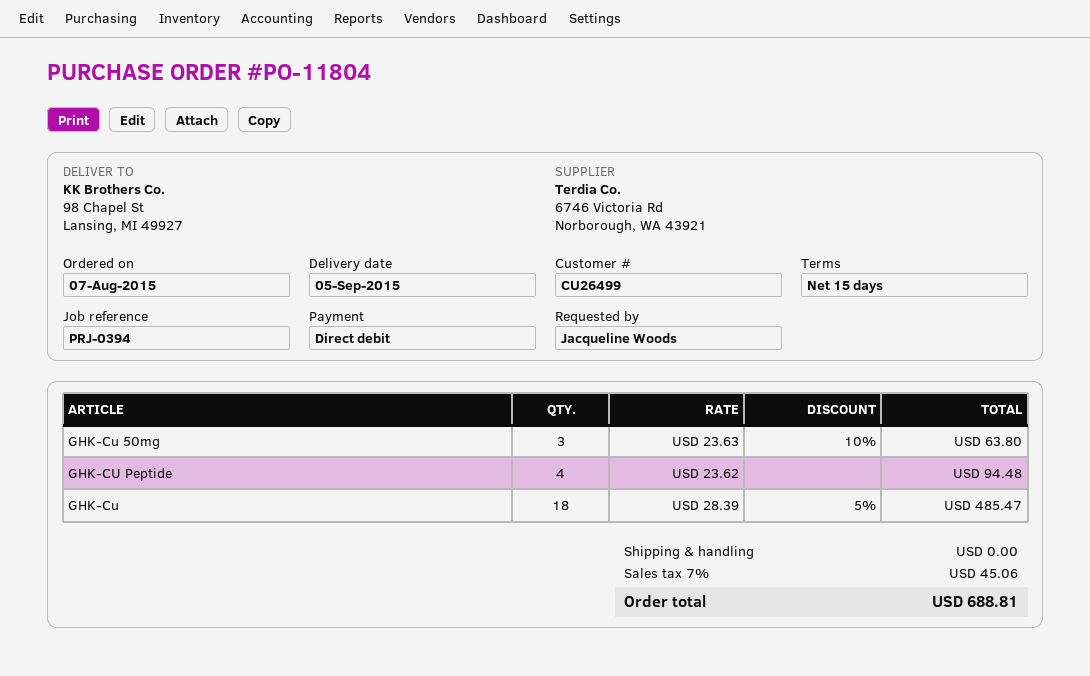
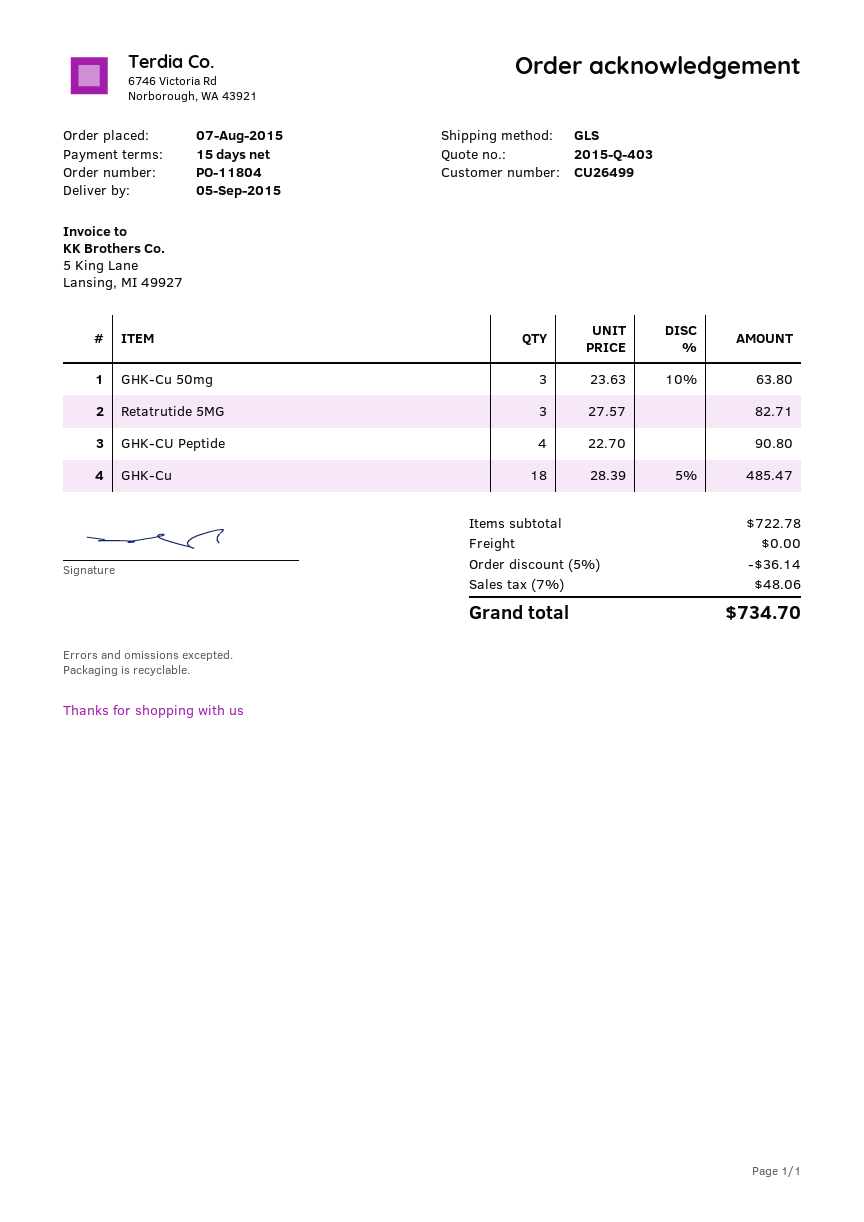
GHK-CU Peptide: 4 x 23.62 = 94.48 -> 4 x 22.70 = 90.80
Retatrutide 5MG: none -> 3 x 27.57 = 82.71
discount: none -> 5% = 36.14
tax: 7% = 45.06 -> 7% = 48.06
total: 688.81 -> 734.70

